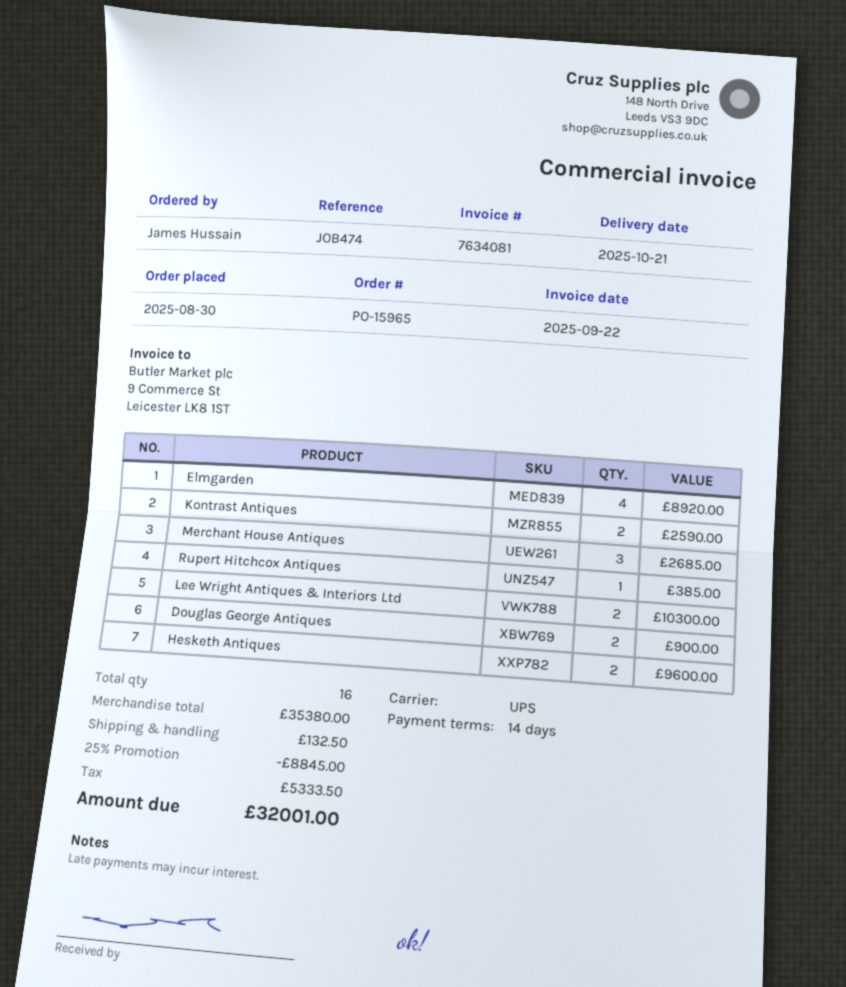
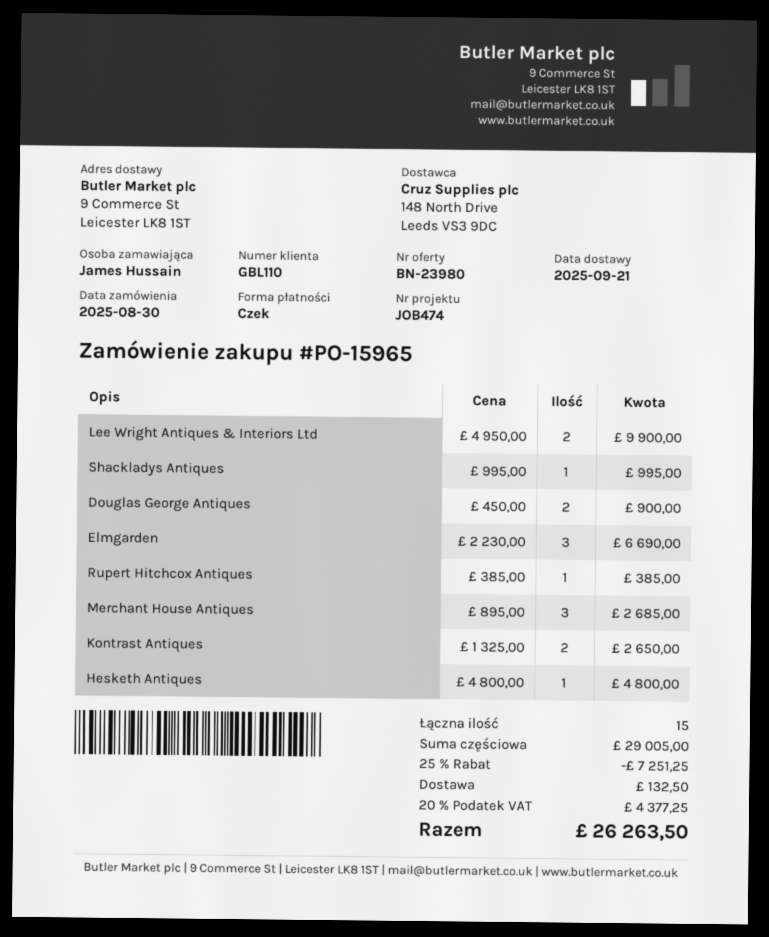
delivery date: 2025-10-21 -> 2025-09-21
Elmgarden: 4 for 8920.00 -> 3 for 6690.00
Kontrast Antiques: 2 for 2590.00 -> 2 for 2650.00
Lee Wright Antiques & Interiors Ltd: 2 for 10300.00 -> 2 for 9900.00
Hesketh Antiques: 2 for 9600.00 -> 1 for 4800.00
Shackladys Antiques: none -> 1 for 995.00
total quantity: 16 -> 15
subtotal: 35380.00 -> 29005.00
discount: 25% = 8845.00 -> 25% = 7251.25
tax: 5333.50 -> 4377.25
total: 32001.00 -> 26263.50

